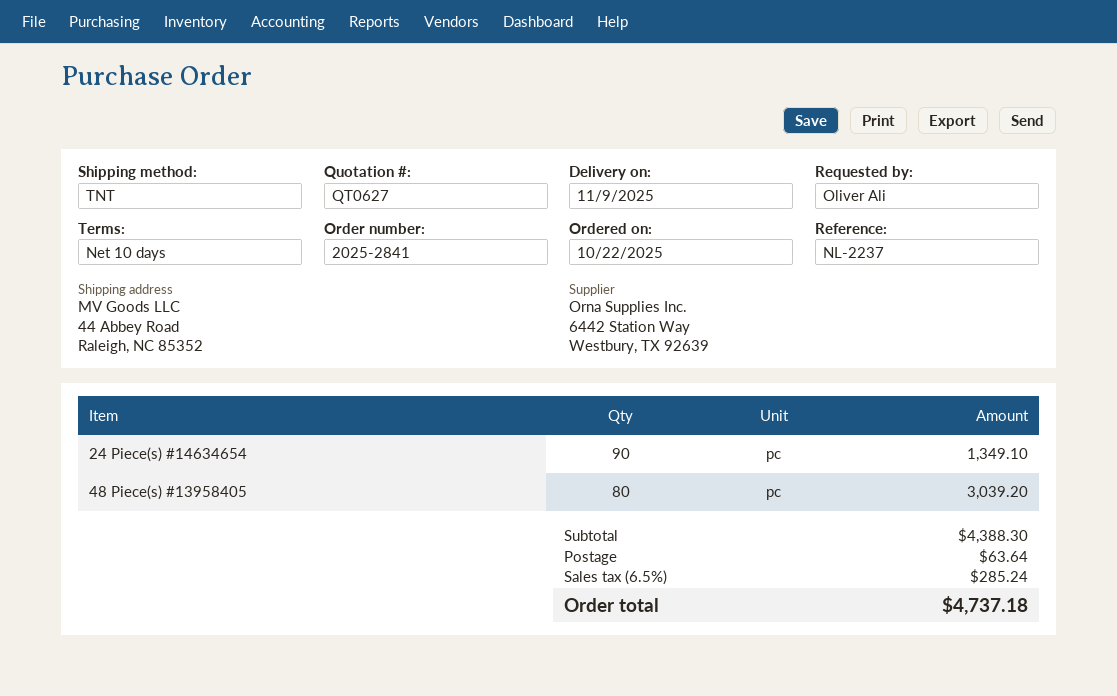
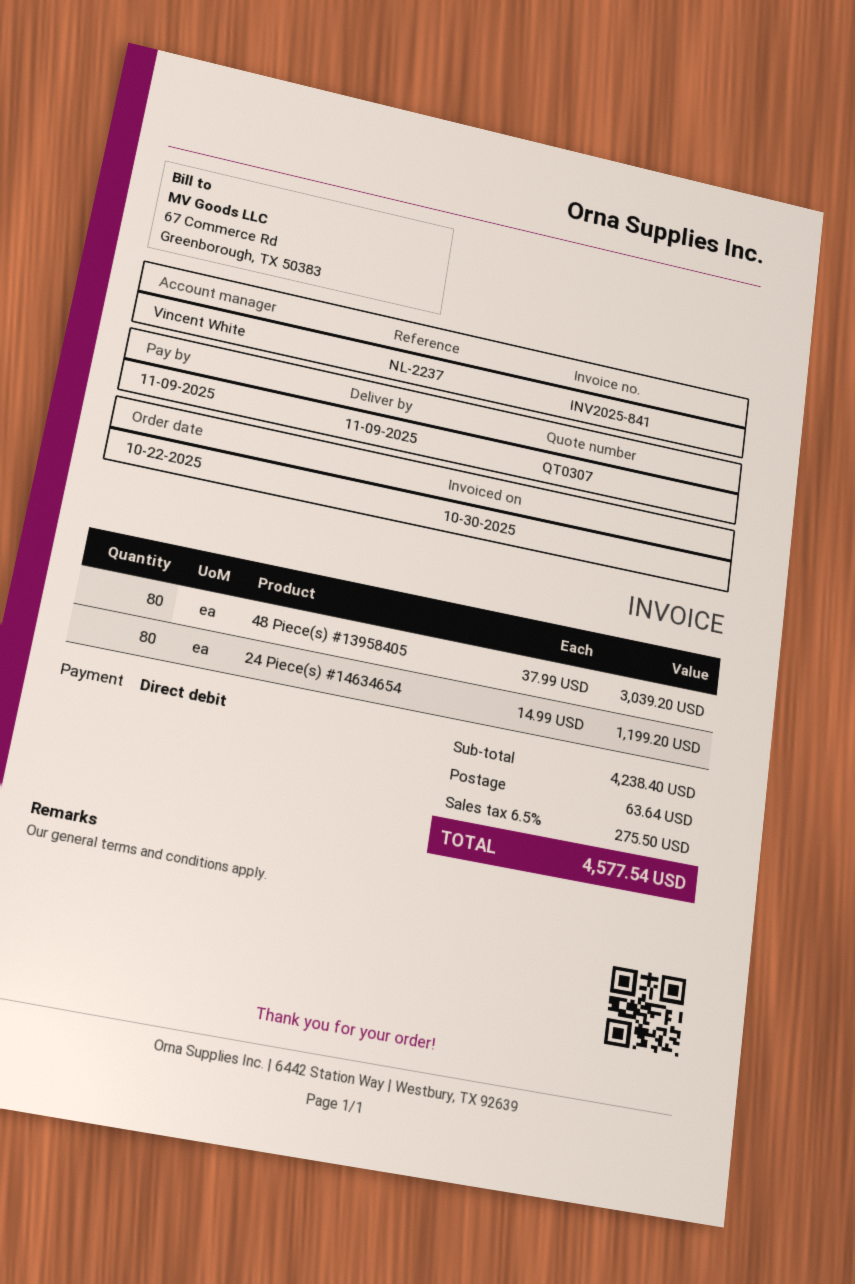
quote number: QT0627 -> QT0307
24 Piece(s) #14634654: 90 for 1349.10 -> 80 for 1199.20
subtotal: 4388.30 -> 4238.40
tax: 6.5% = 285.24 -> 6.5% = 275.50
total: 4737.18 -> 4577.54

